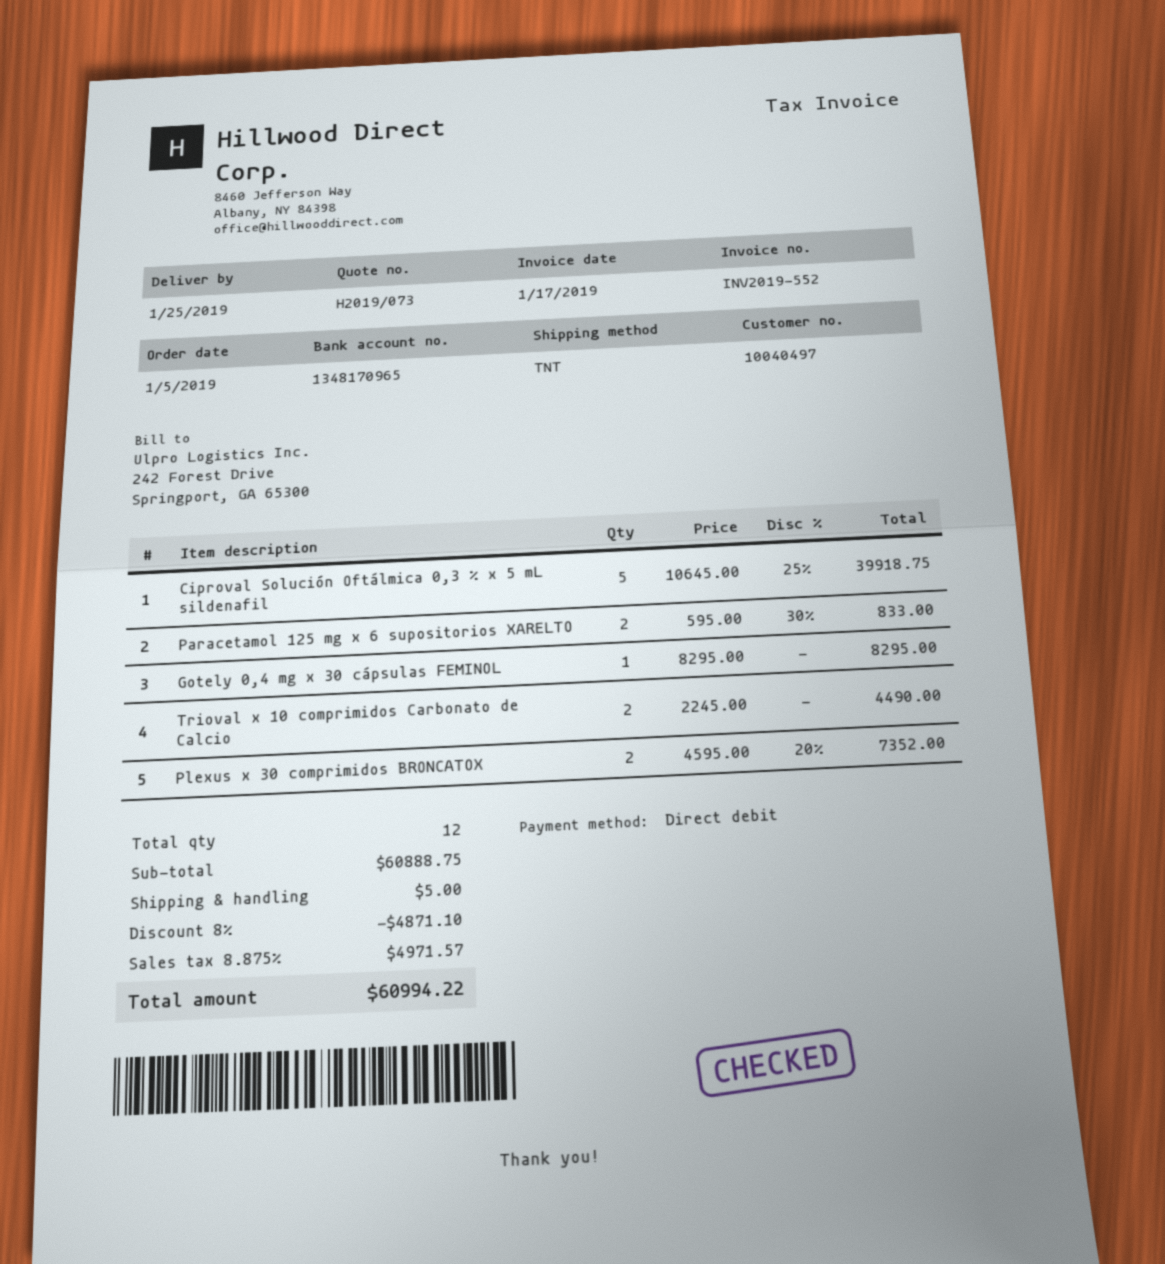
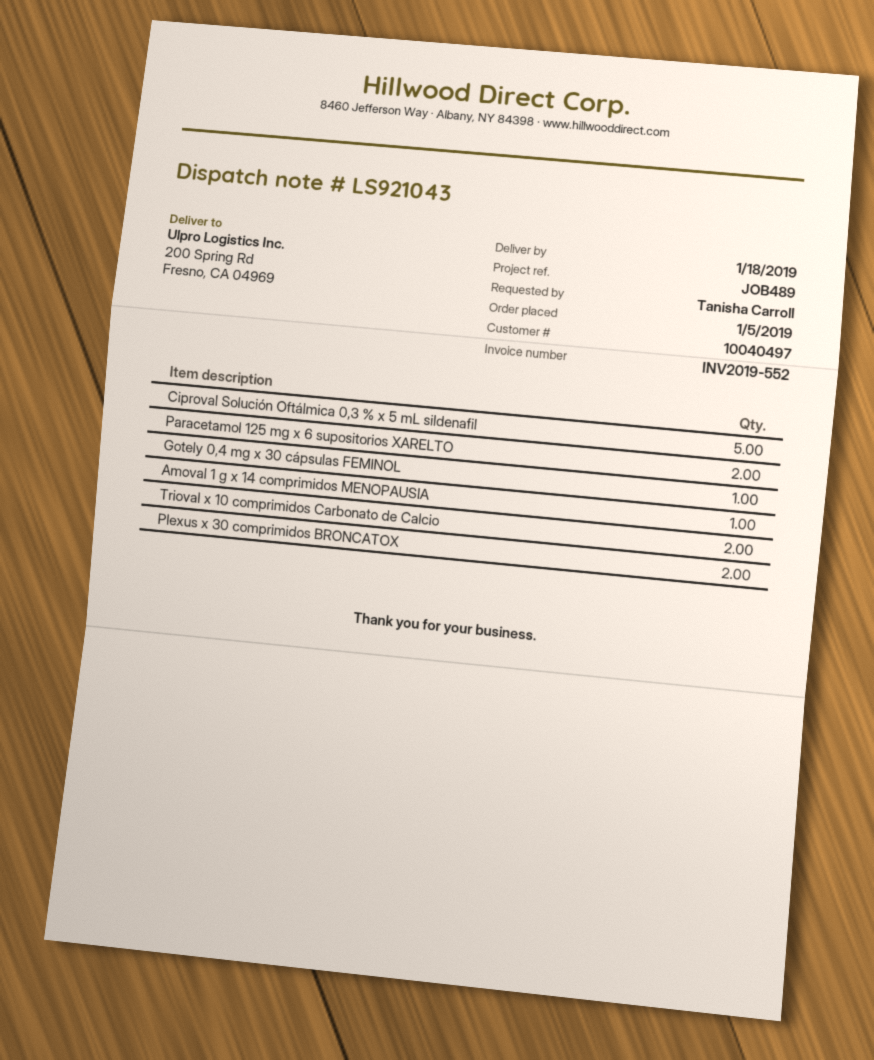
delivery date: 2019-01-25 -> 2019-01-18
Amoval 1 g x 14 comprimidos MENOPAUSIA: none -> 1

